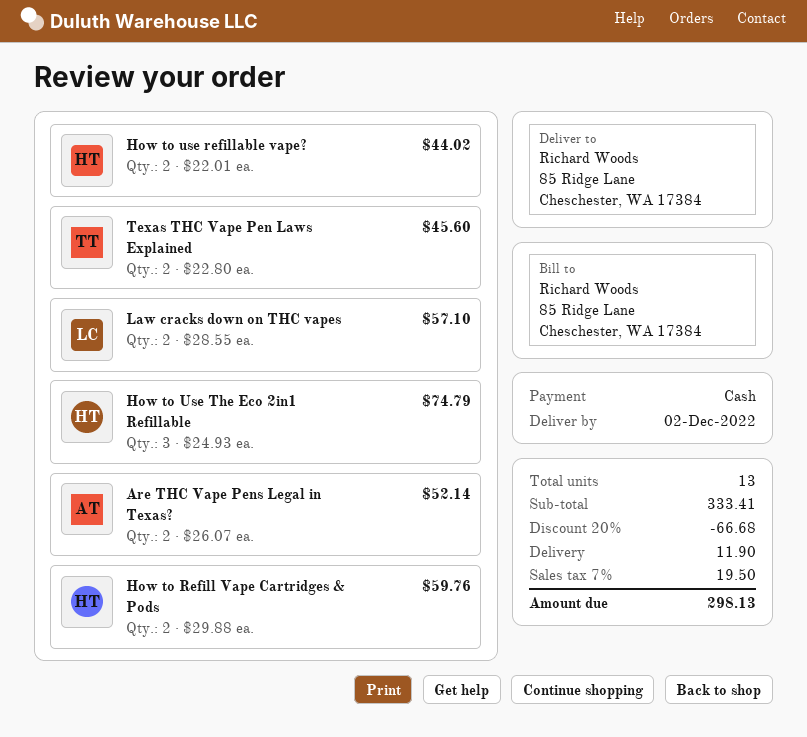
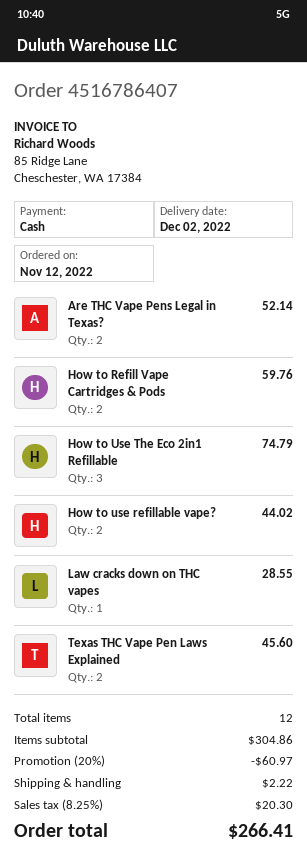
Law cracks down on THC vapes: 2 for 57.10 -> 1 for 28.55
total quantity: 13 -> 12
subtotal: 333.41 -> 304.86
discount: 20% = 66.68 -> 20% = 60.97
shipping: 11.90 -> 2.22
tax: 7% = 19.50 -> 8.25% = 20.30
total: 298.13 -> 266.41

